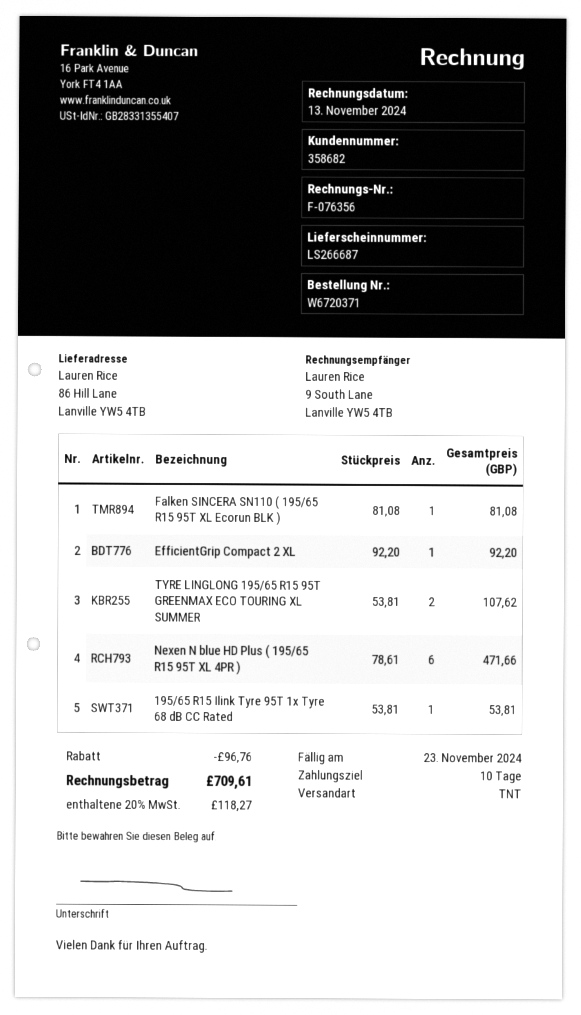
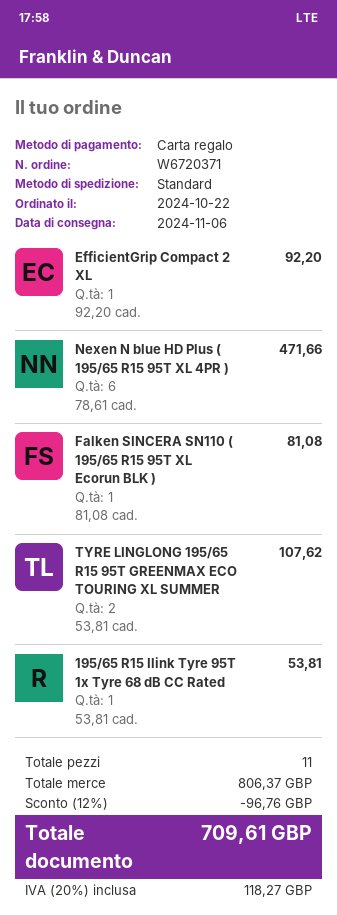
shipping method: TNT -> standard

